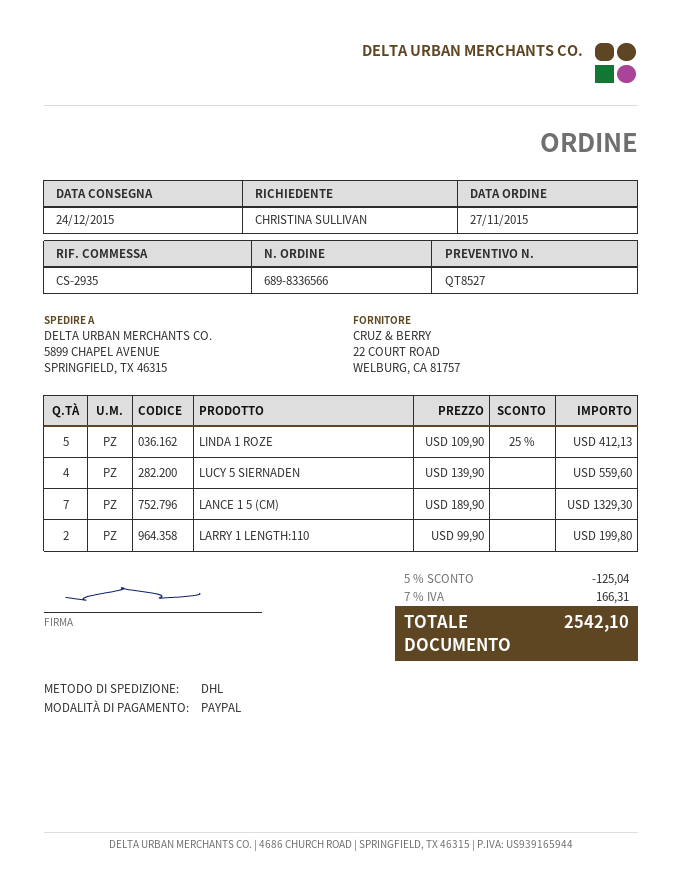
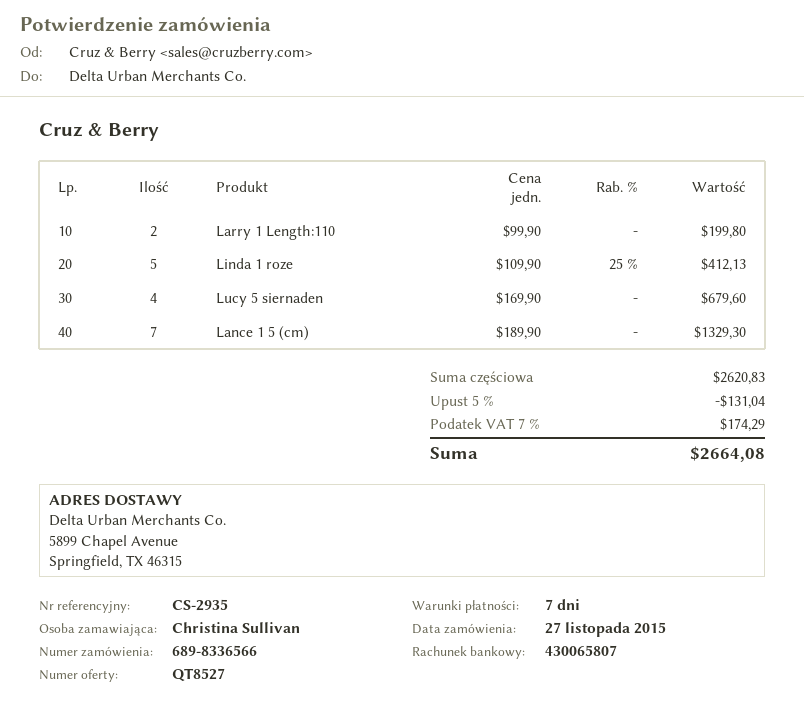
LUCY 5 SIERNADEN: 4 x 139.90 = 559.60 -> 4 x 169.90 = 679.60
discount: 5% = 125.04 -> 5% = 131.04
tax: 7% = 166.31 -> 7% = 174.29
total: 2542.10 -> 2664.08

